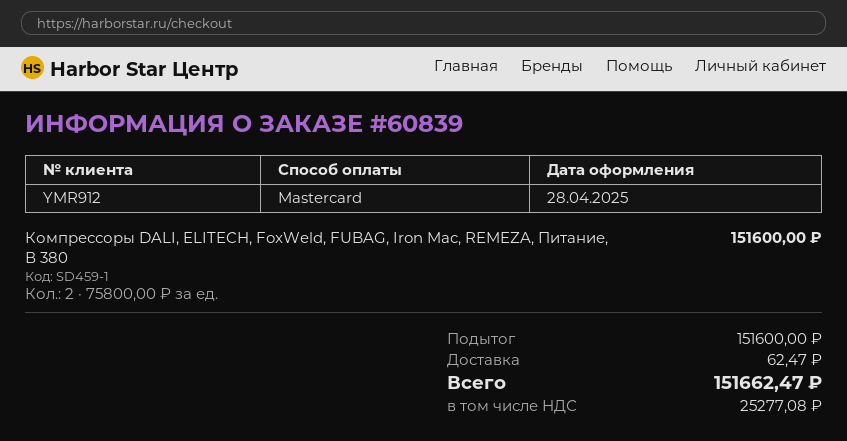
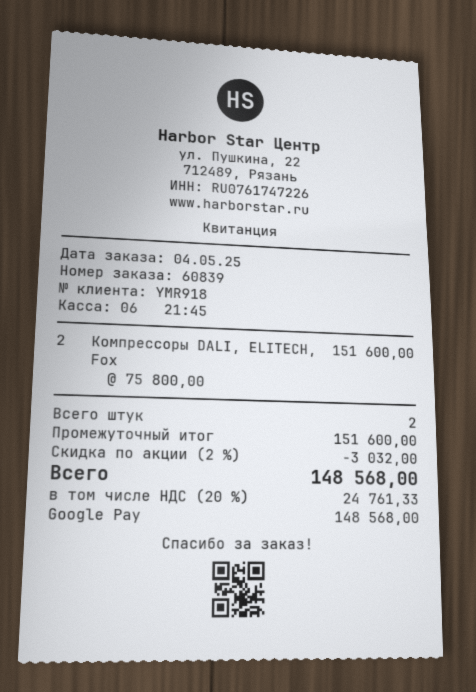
order date: 2025-04-28 -> 2025-05-04
customer number: YMR912 -> YMR918
payment method: Mastercard -> Google Pay
discount: none -> 2% = 3032.00
shipping: 62.47 -> none
tax: 25277.08 -> 24761.33
total: 151662.47 -> 148568.00

